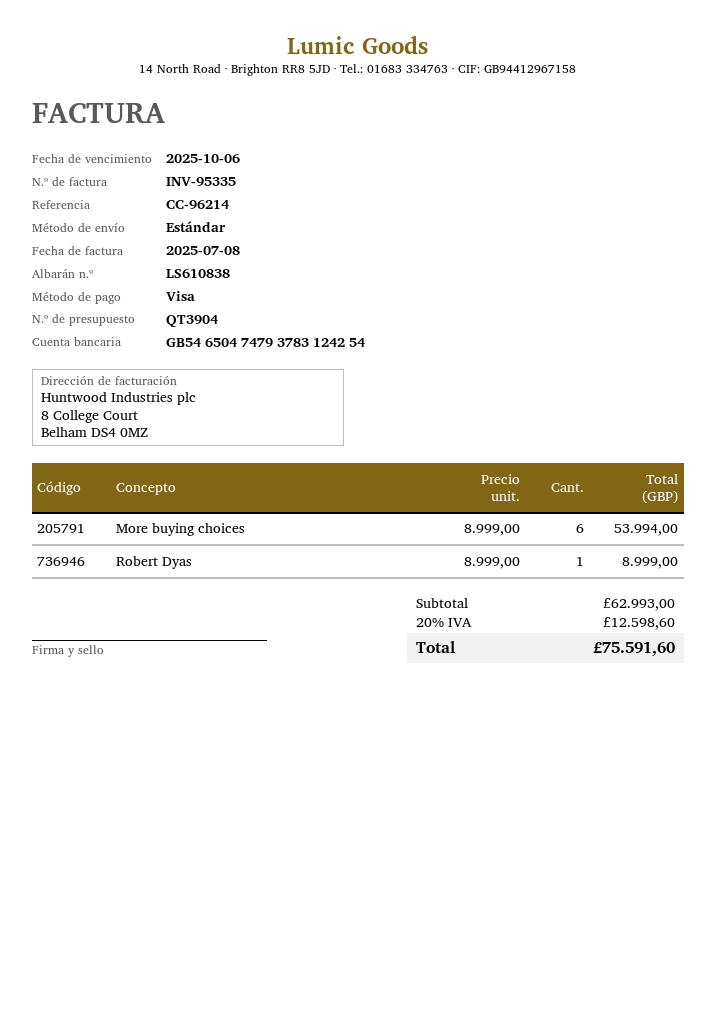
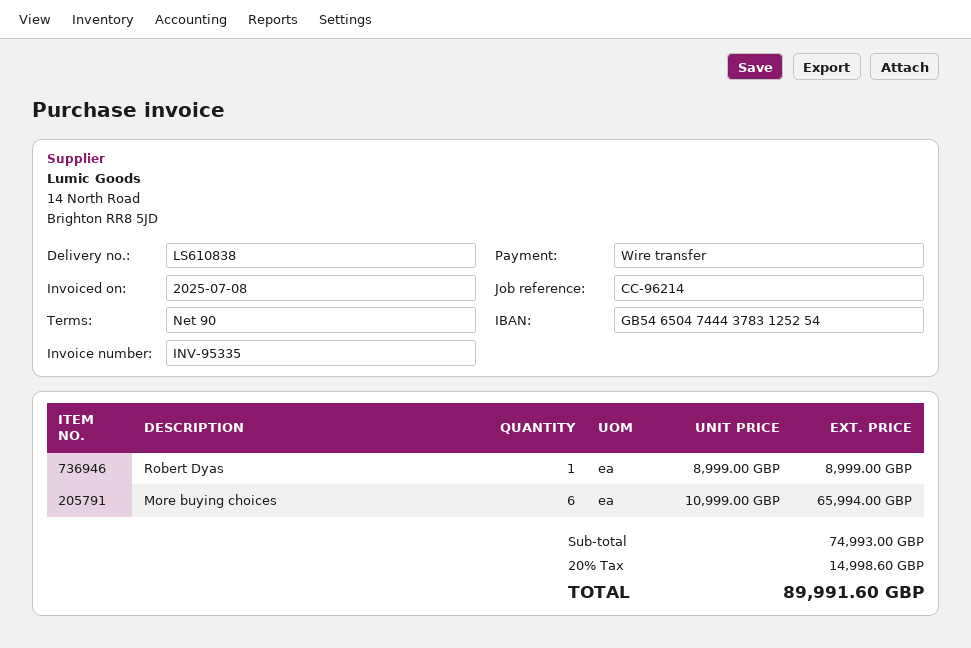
payment method: Visa -> bank transfer
bank account: GB54650474793783124254 -> GB54650474443783125254
More buying choices: 6 x 8999.00 = 53994.00 -> 6 x 10999.00 = 65994.00
subtotal: 62993.00 -> 74993.00
tax: 20% = 12598.60 -> 20% = 14998.60
total: 75591.60 -> 89991.60

